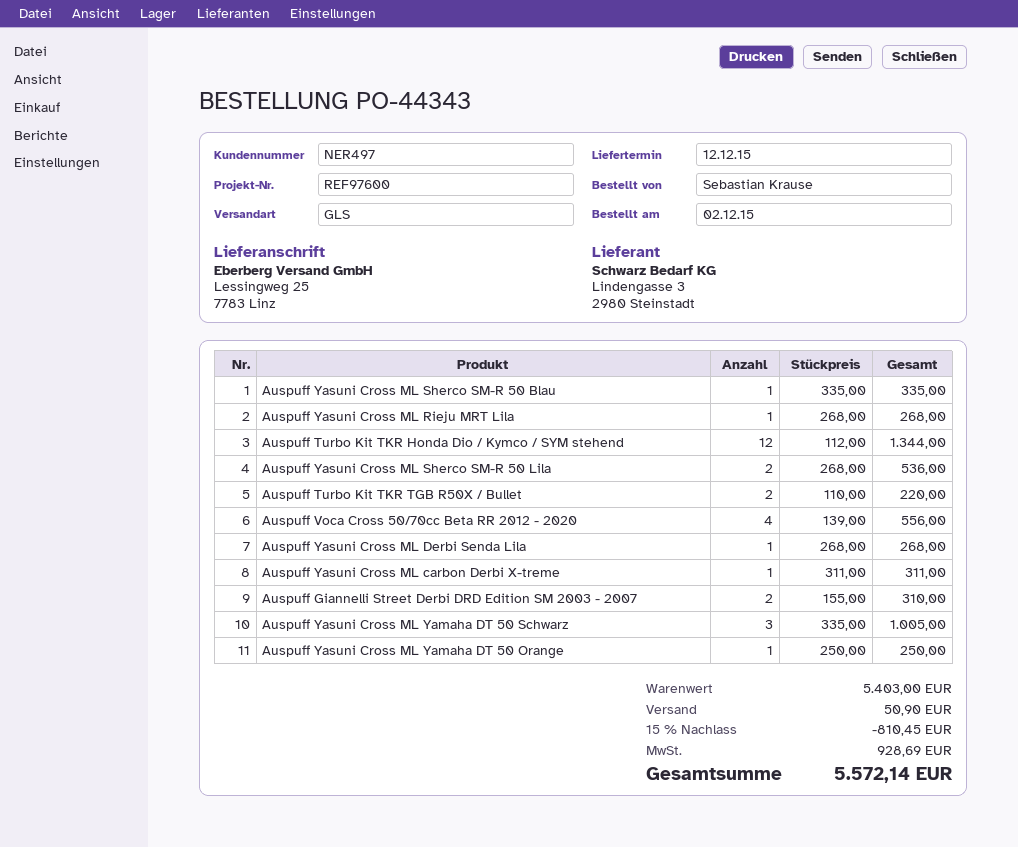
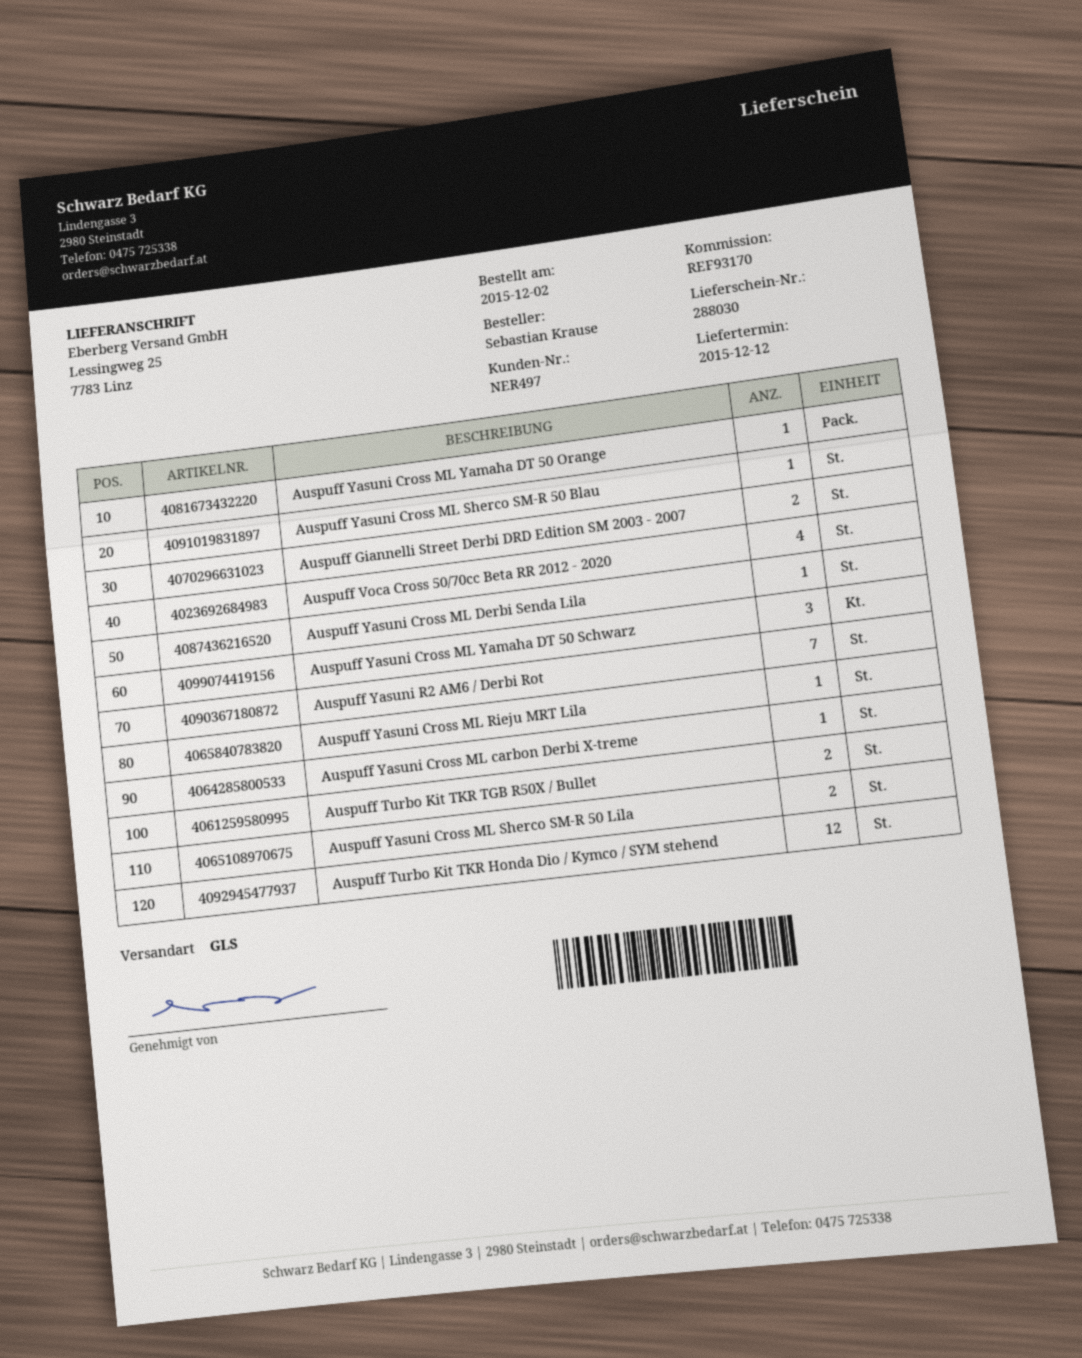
reference: REF97600 -> REF93170
Auspuff Yasuni R2 AM6 / Derbi Rot: none -> 7

